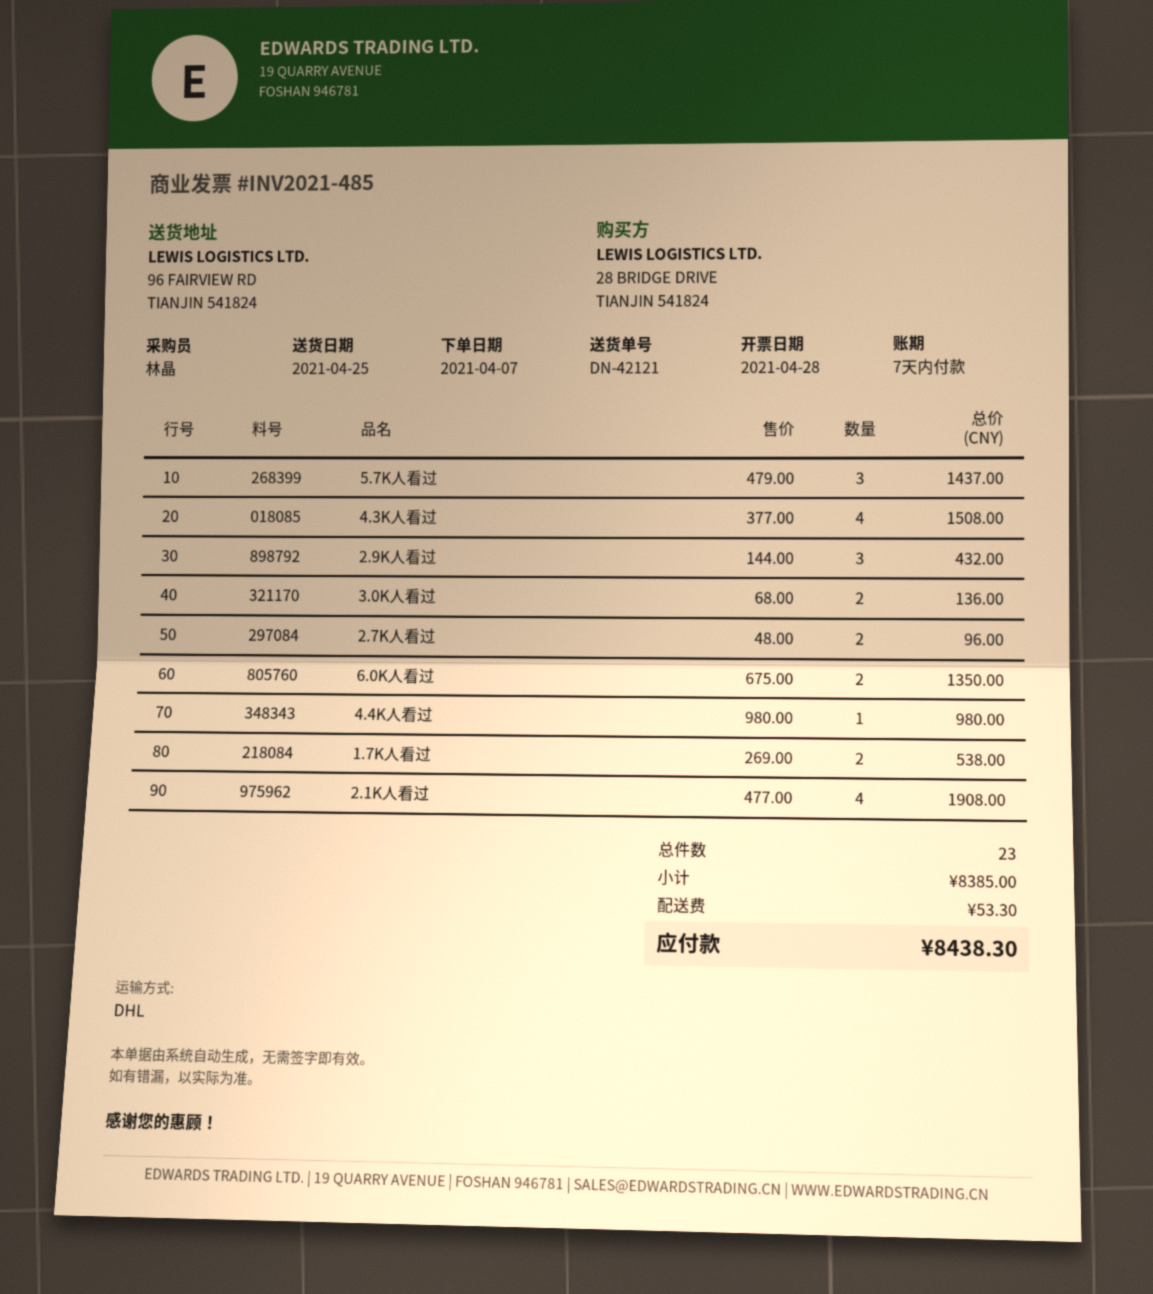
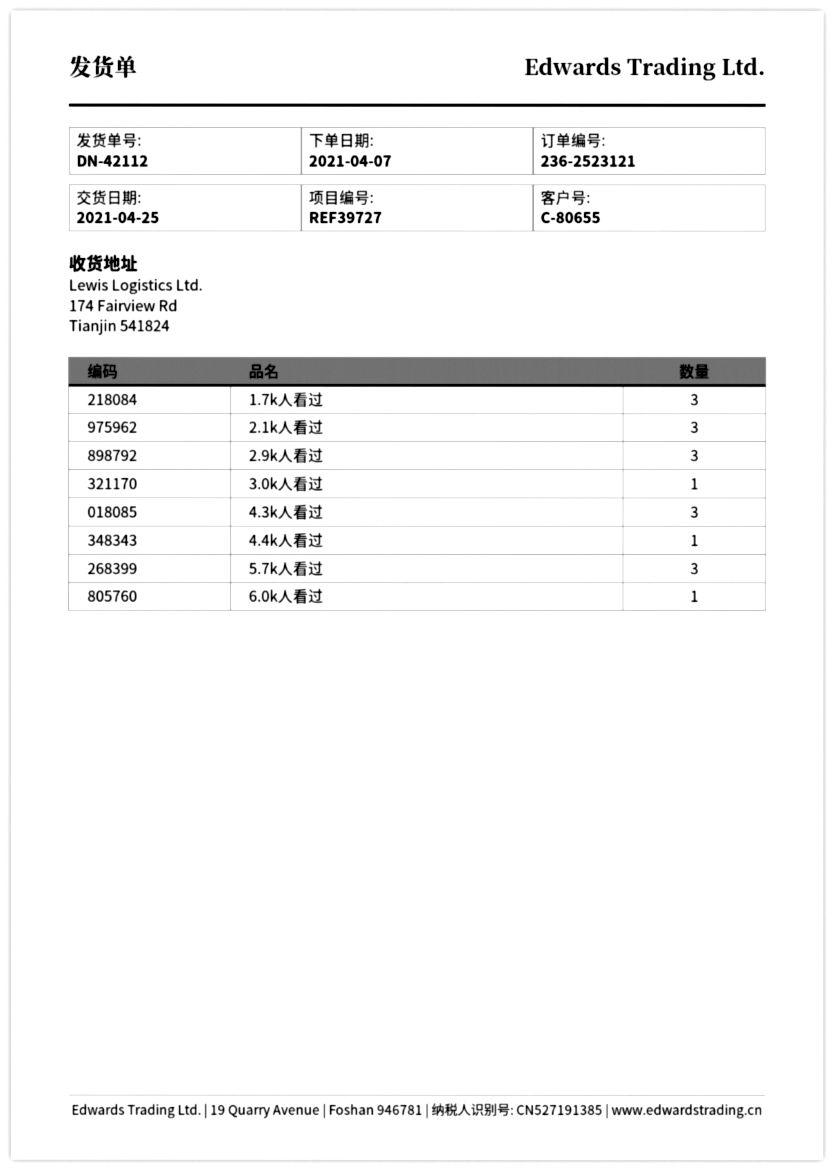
delivery note number: DN-42121 -> DN-42112
ship to: 96 FAIRVIEW RD, TIANJIN 541824 -> 174 Fairview Rd, Tianjin 541824
4.3K人看过: 4 -> 3
3.0K人看过: 2 -> 1
2.7K人看过: 2 -> none
6.0K人看过: 2 -> 1
1.7K人看过: 2 -> 3
2.1K人看过: 4 -> 3

